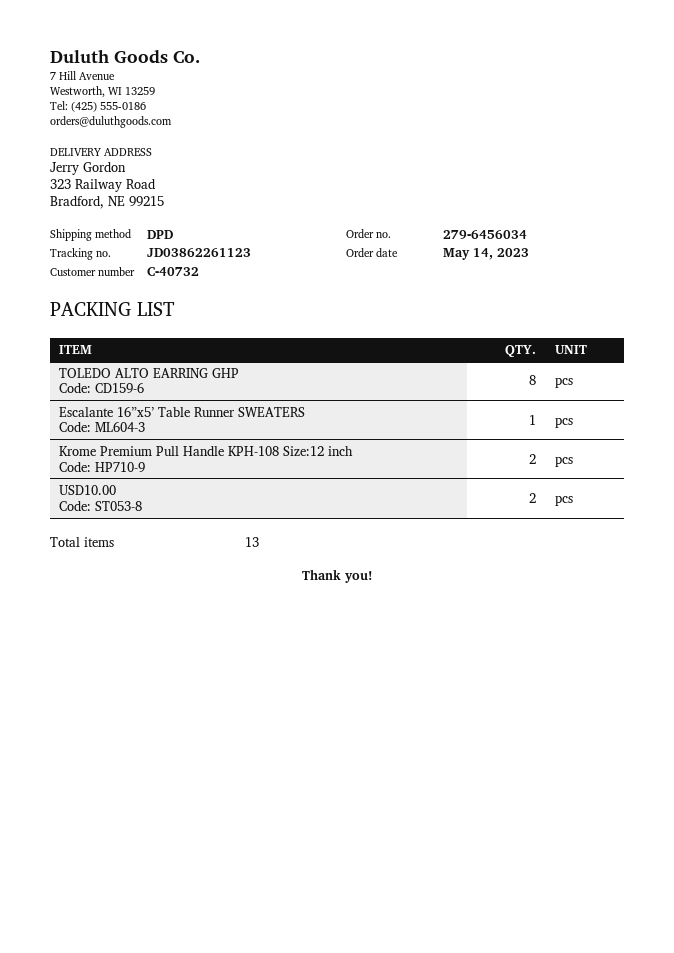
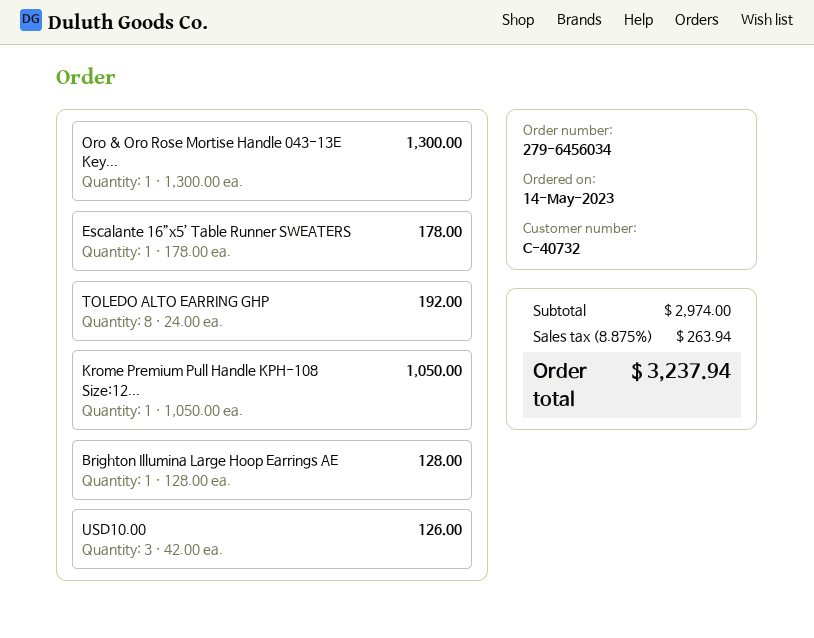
Krome Premium Pull Handle KPH-108 Size:12 inch: 2 -> 1
USD10.00: 2 -> 3
Oro & Oro Rose Mortise Handle 043-13E Key...: none -> 1
Brighton Illumina Large Hoop Earrings AE: none -> 1

